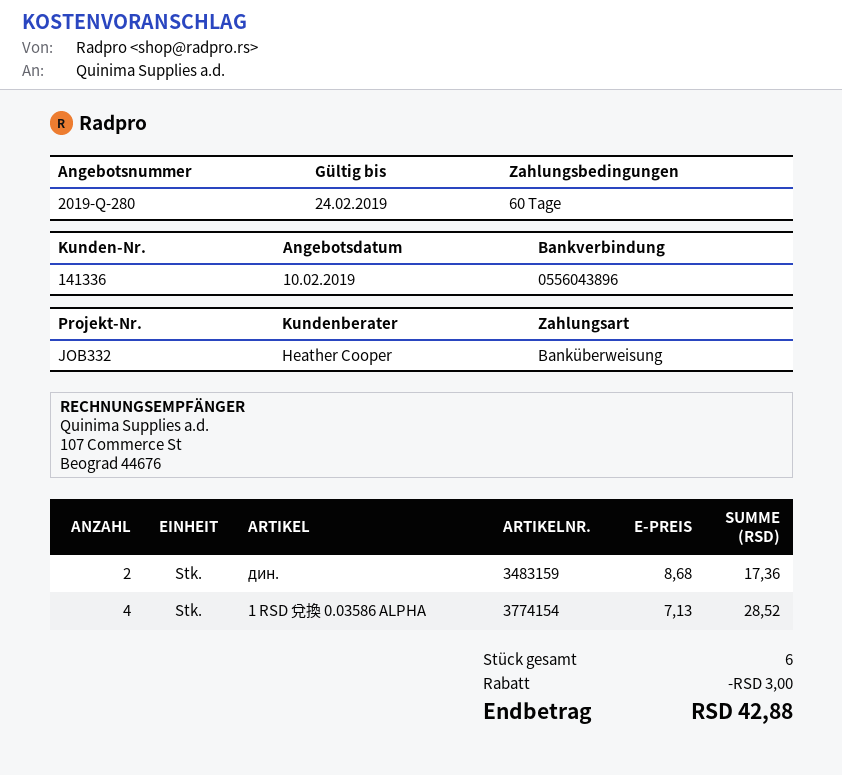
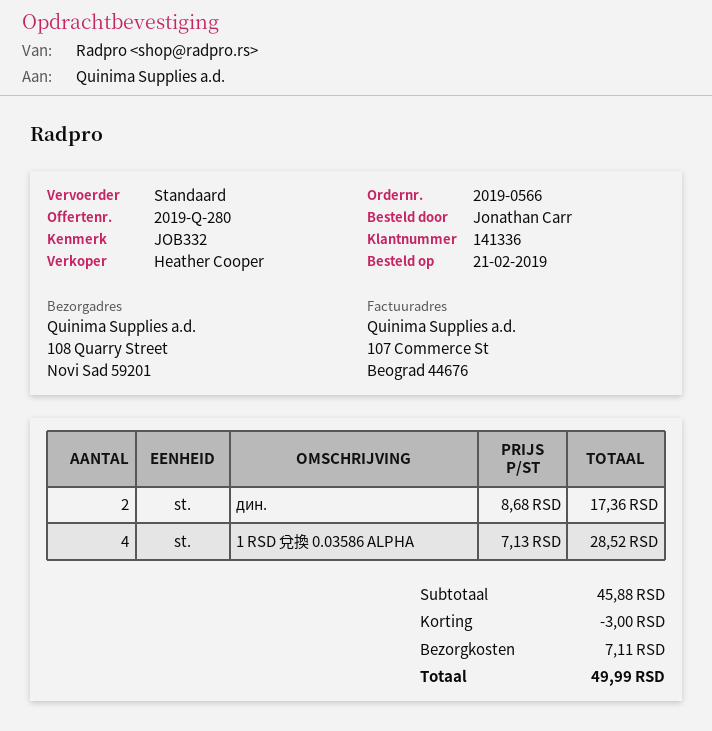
shipping: none -> 7.11
total: 42.88 -> 49.99

